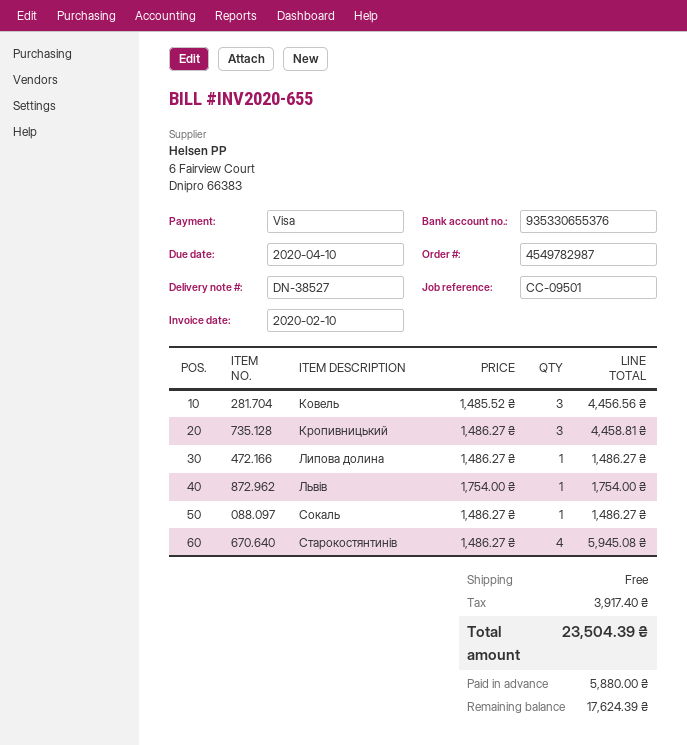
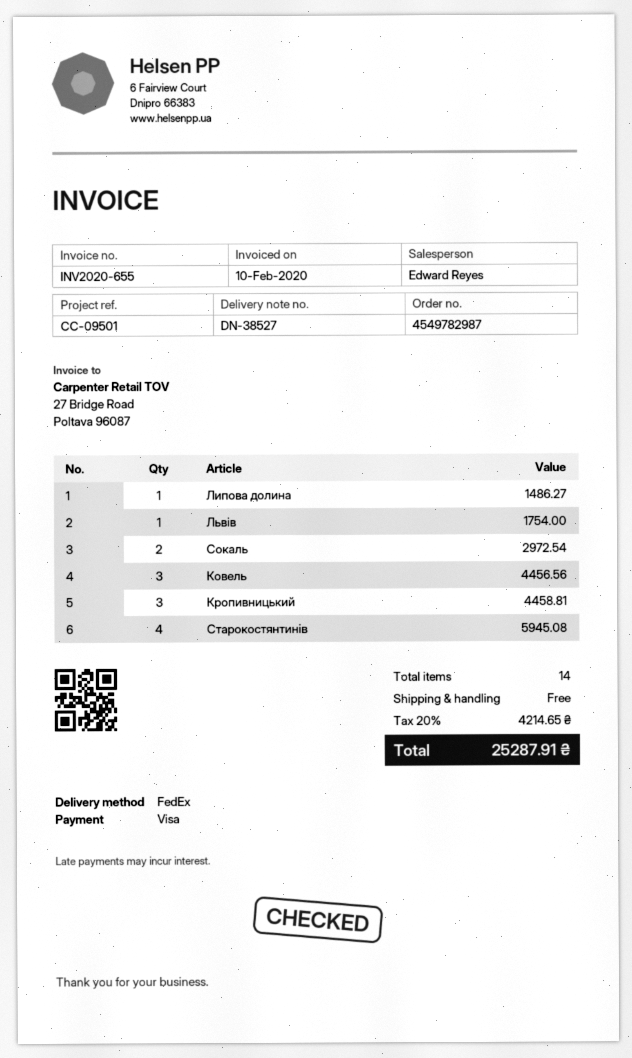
Сокаль: 1 for 1486.27 -> 2 for 2972.54
tax: 3917.40 -> 4214.65
total: 23504.39 -> 25287.91

